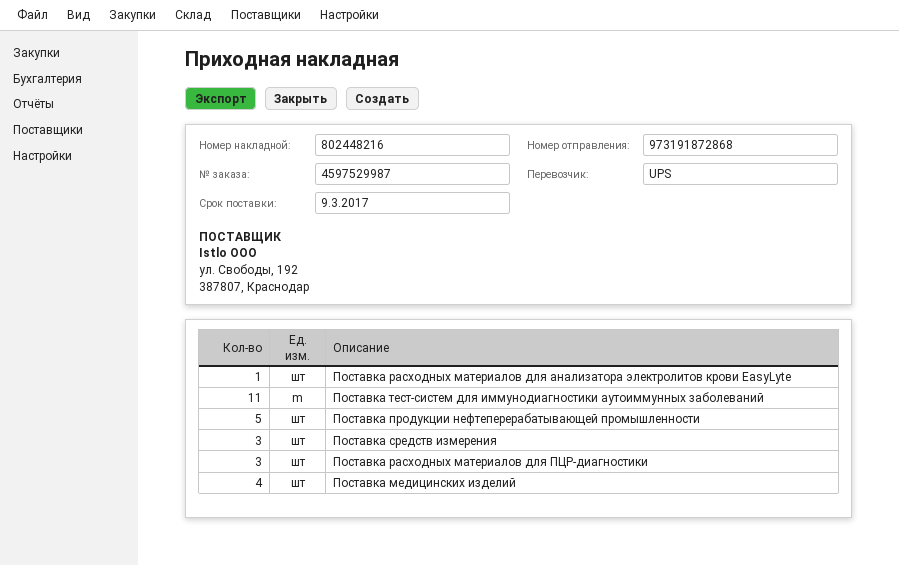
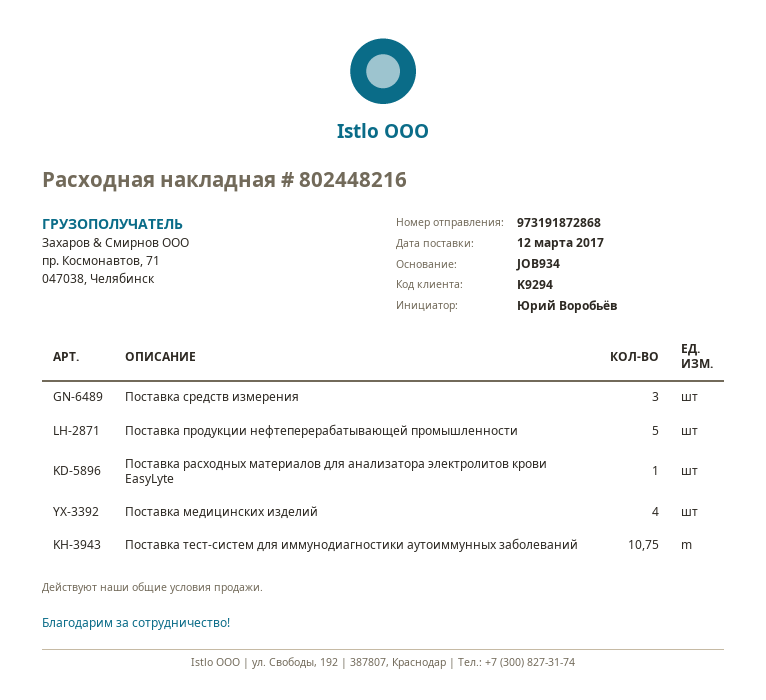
delivery date: 2017-03-09 -> 2017-03-12
Поставка тест-систем для иммунодиагностики аутоиммунных заболеваний: 11 -> 10.75
Поставка расходных материалов для ПЦР-диагностики: 3 -> none

